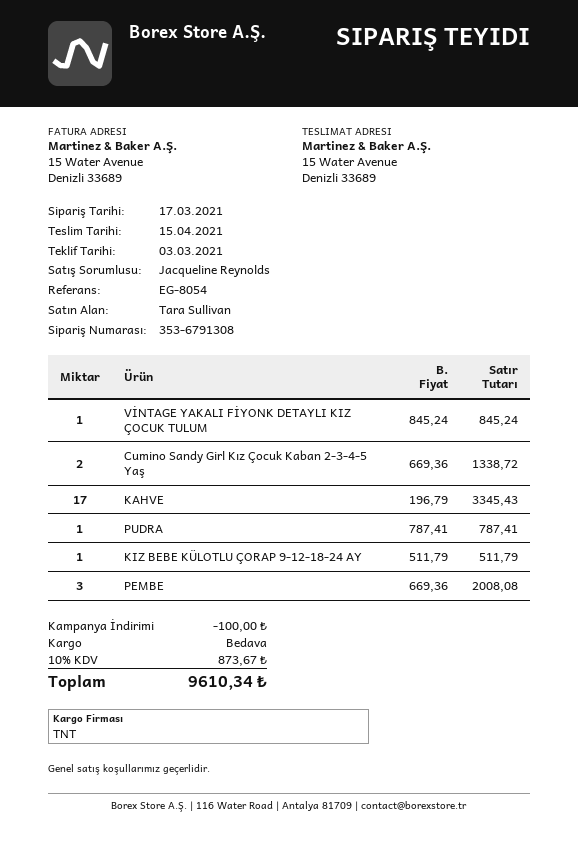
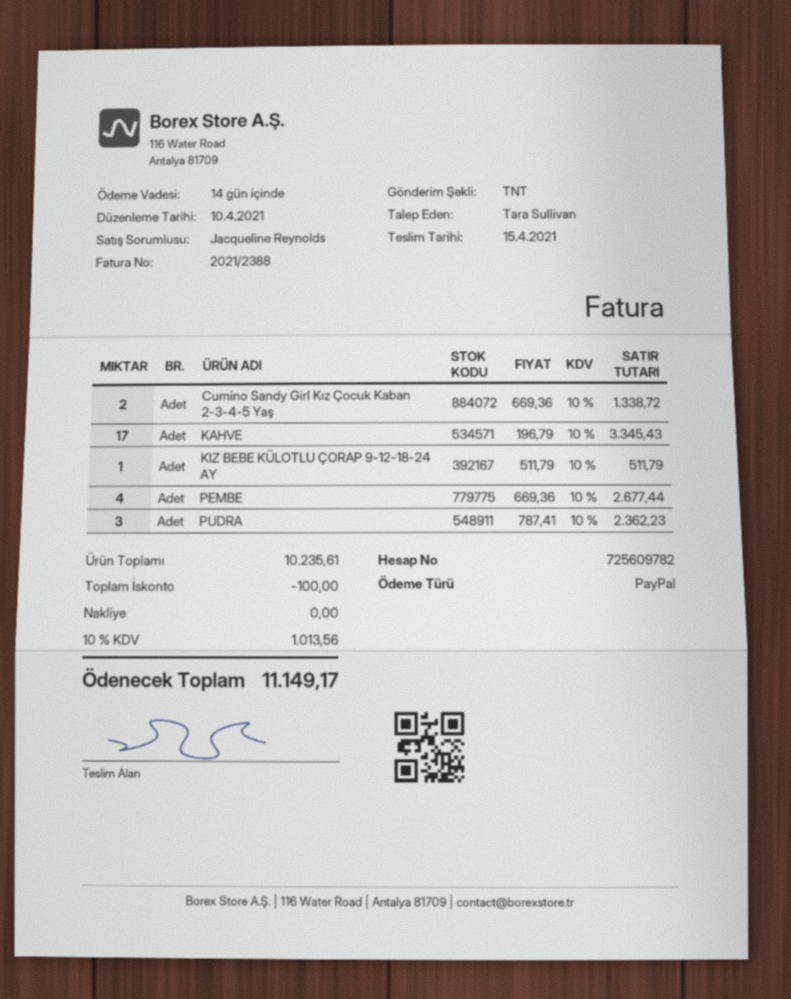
VİNTAGE YAKALI FİYONK DETAYLI KIZ ÇOCUK TULUM: 1 x 845.24 = 845.24 -> none
PUDRA: 1 x 787.41 = 787.41 -> 3 x 787.41 = 2362.23
PEMBE: 3 x 669.36 = 2008.08 -> 4 x 669.36 = 2677.44
tax: 10% = 873.67 -> 10% = 1013.56
total: 9610.34 -> 11149.17

